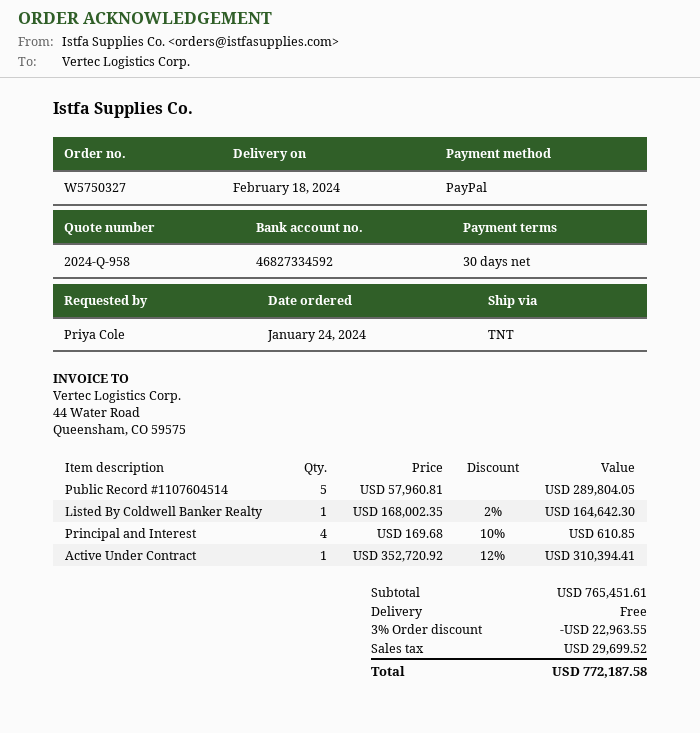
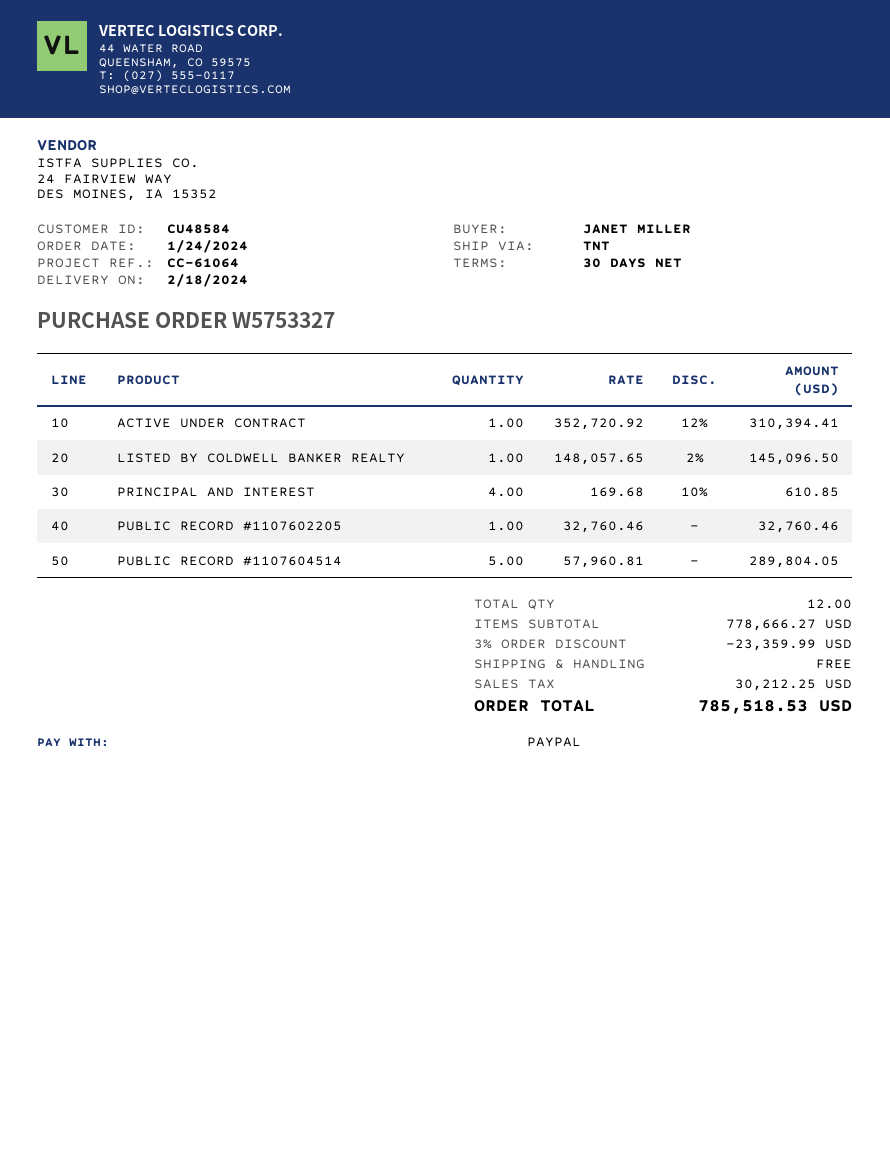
order number: W5750327 -> W5753327
ordered by: Priya Cole -> JANET MILLER
Listed By Coldwell Banker Realty: 1 x 168002.35 - 2% = 164642.30 -> 1 x 148057.65 - 2% = 145096.50
PUBLIC RECORD #1107602205: none -> 1 x 32760.46 = 32760.46
subtotal: 765451.61 -> 778666.27
discount: 3% = 22963.55 -> 3% = 23359.99
tax: 29699.52 -> 30212.25
total: 772187.58 -> 785518.53

